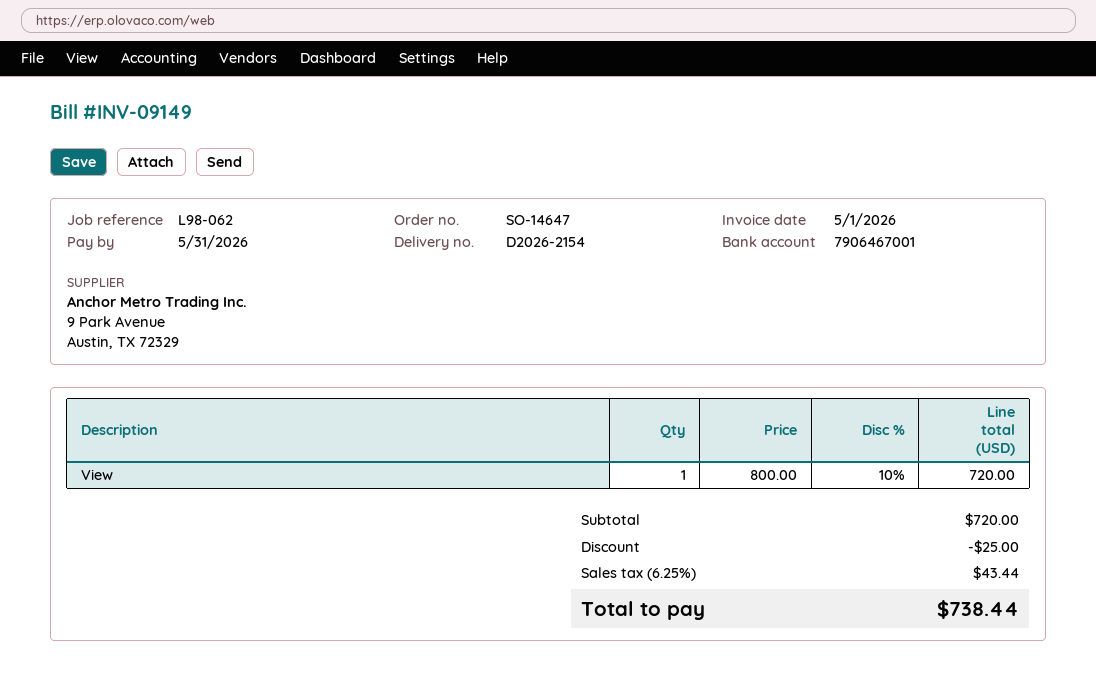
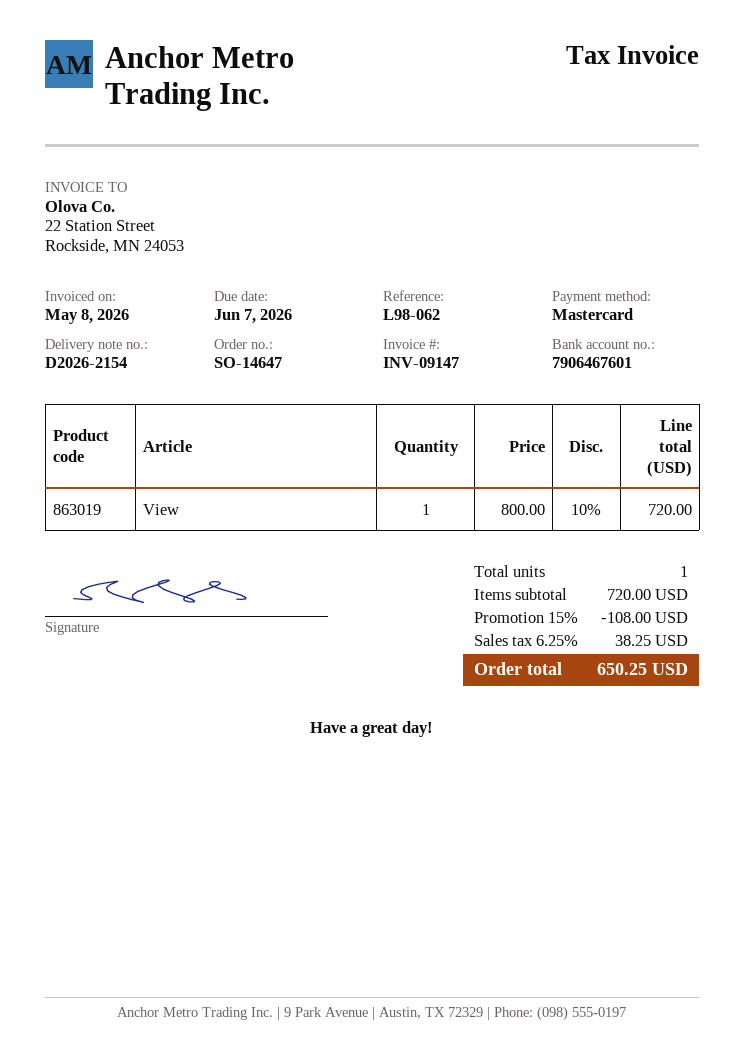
invoice number: INV-09149 -> INV-09147
invoice date: 2026-05-01 -> 2026-05-08
due date: 2026-05-31 -> 2026-06-07
bank account: 7906467001 -> 7906467601
discount: 25.00 -> 108.00
tax: 6.25% = 43.44 -> 6.25% = 38.25
total: 738.44 -> 650.25

